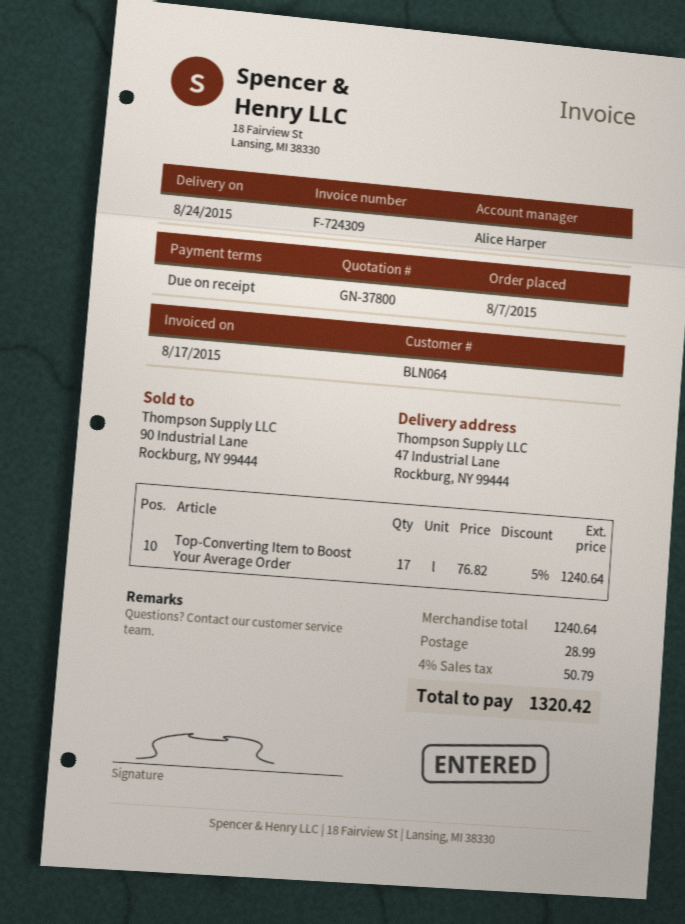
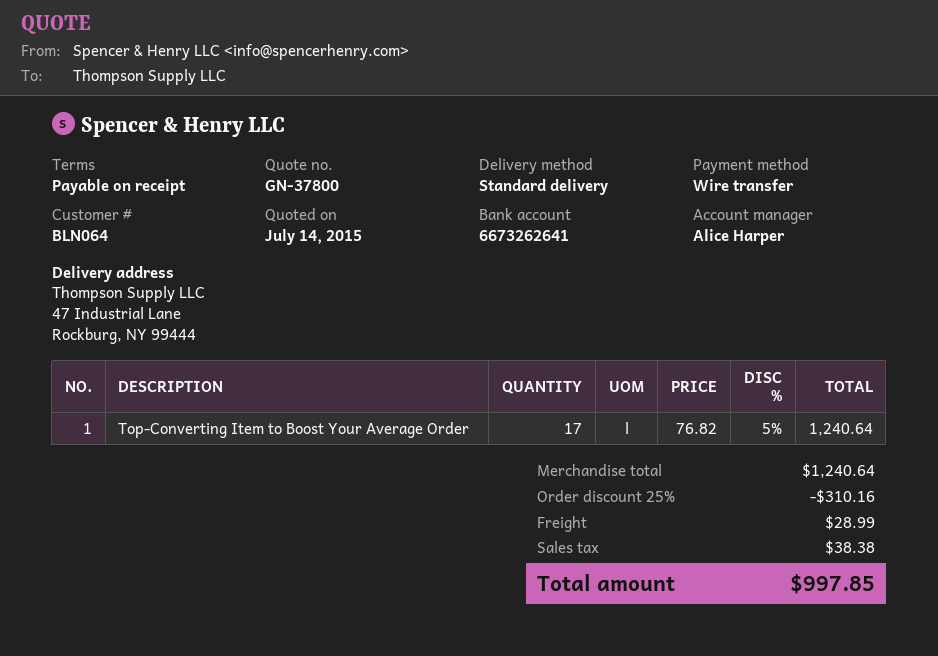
discount: none -> 25% = 310.16
tax: 50.79 -> 38.38
total: 1320.42 -> 997.85

